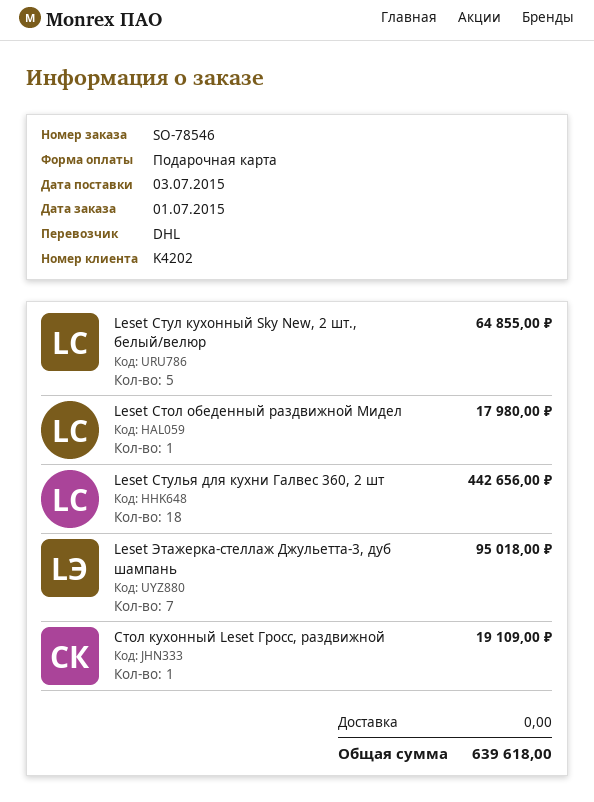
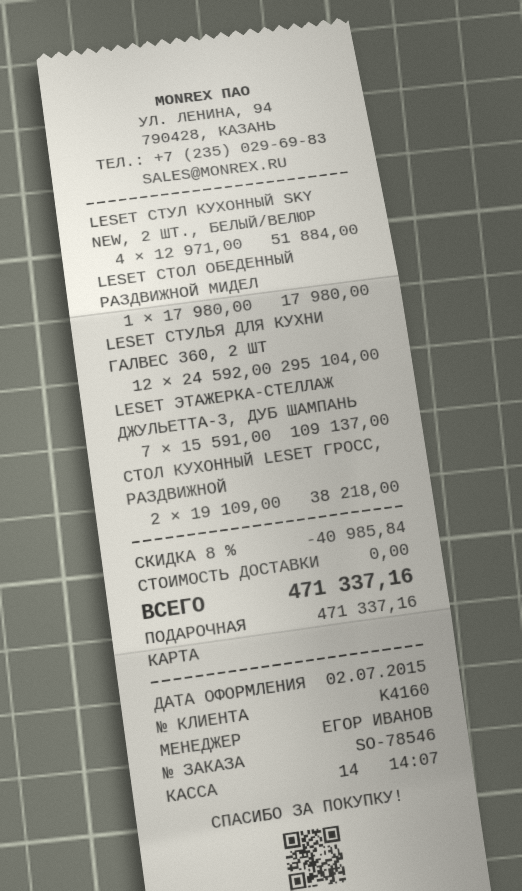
order date: 2015-07-01 -> 2015-07-02
customer number: K4202 -> K4160
Leset Стул кухонный Sky New, 2 шт., белый/велюр: 5 for 64855.00 -> 4 for 51884.00
Leset Стулья для кухни Галвес 360, 2 шт: 18 for 442656.00 -> 12 for 295104.00
Leset Этажерка-стеллаж Джульетта-3, дуб шампань: 7 for 95018.00 -> 7 for 109137.00
Стол кухонный Leset Гросс, раздвижной: 1 for 19109.00 -> 2 for 38218.00
discount: none -> 8% = 40985.84
total: 639618.00 -> 471337.16

